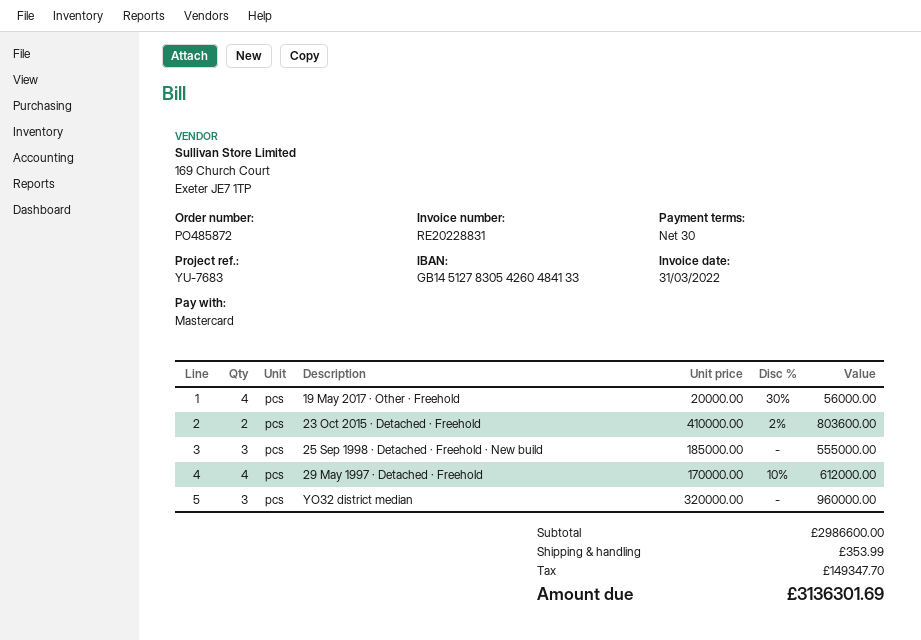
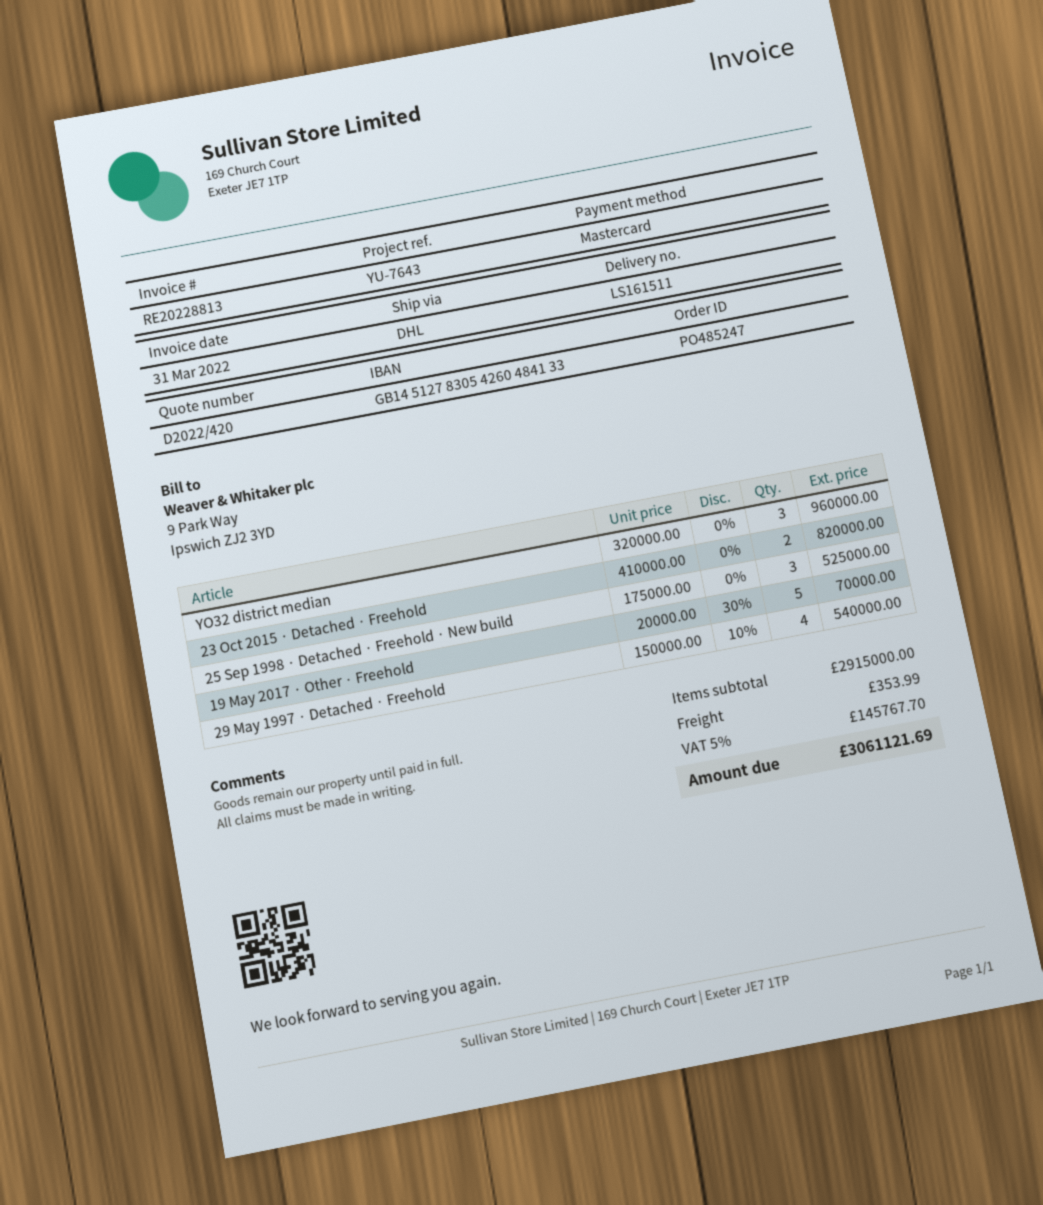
order number: PO485872 -> PO485247
invoice number: RE20228831 -> RE20228813
reference: YU-7683 -> YU-7643
19 May 2017 · Other · Freehold: 4 x 20000.00 - 30% = 56000.00 -> 5 x 20000.00 - 30% = 70000.00
23 Oct 2015 · Detached · Freehold: 2 x 410000.00 - 2% = 803600.00 -> 2 x 410000.00 = 820000.00
25 Sep 1998 · Detached · Freehold · New build: 3 x 185000.00 = 555000.00 -> 3 x 175000.00 = 525000.00
29 May 1997 · Detached · Freehold: 4 x 170000.00 - 10% = 612000.00 -> 4 x 150000.00 - 10% = 540000.00
subtotal: 2986600.00 -> 2915000.00
tax: 149347.70 -> 145767.70
total: 3136301.69 -> 3061121.69

